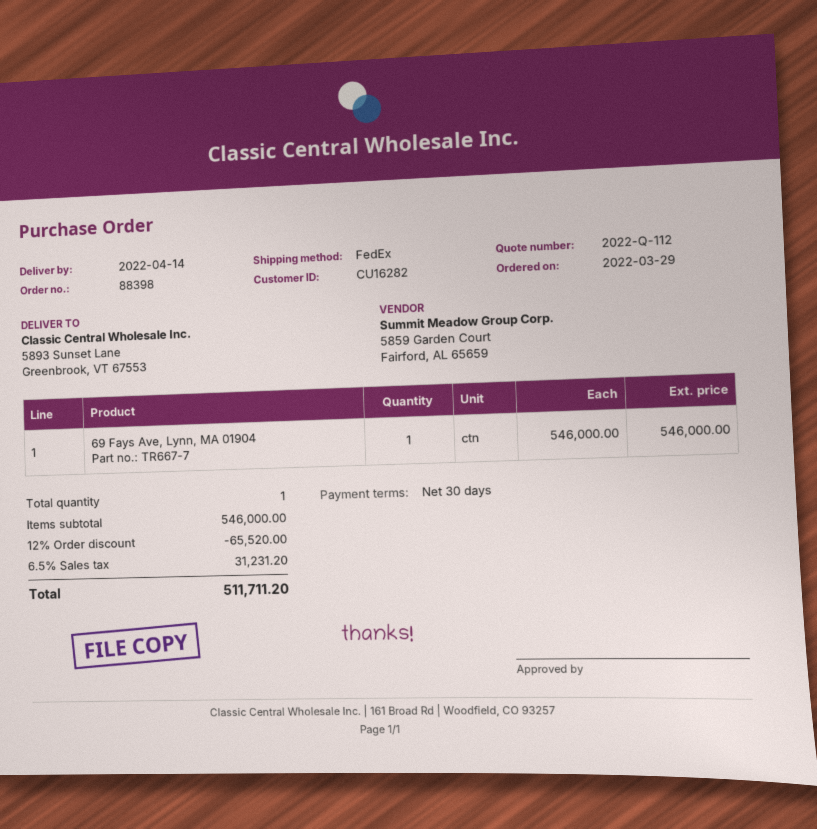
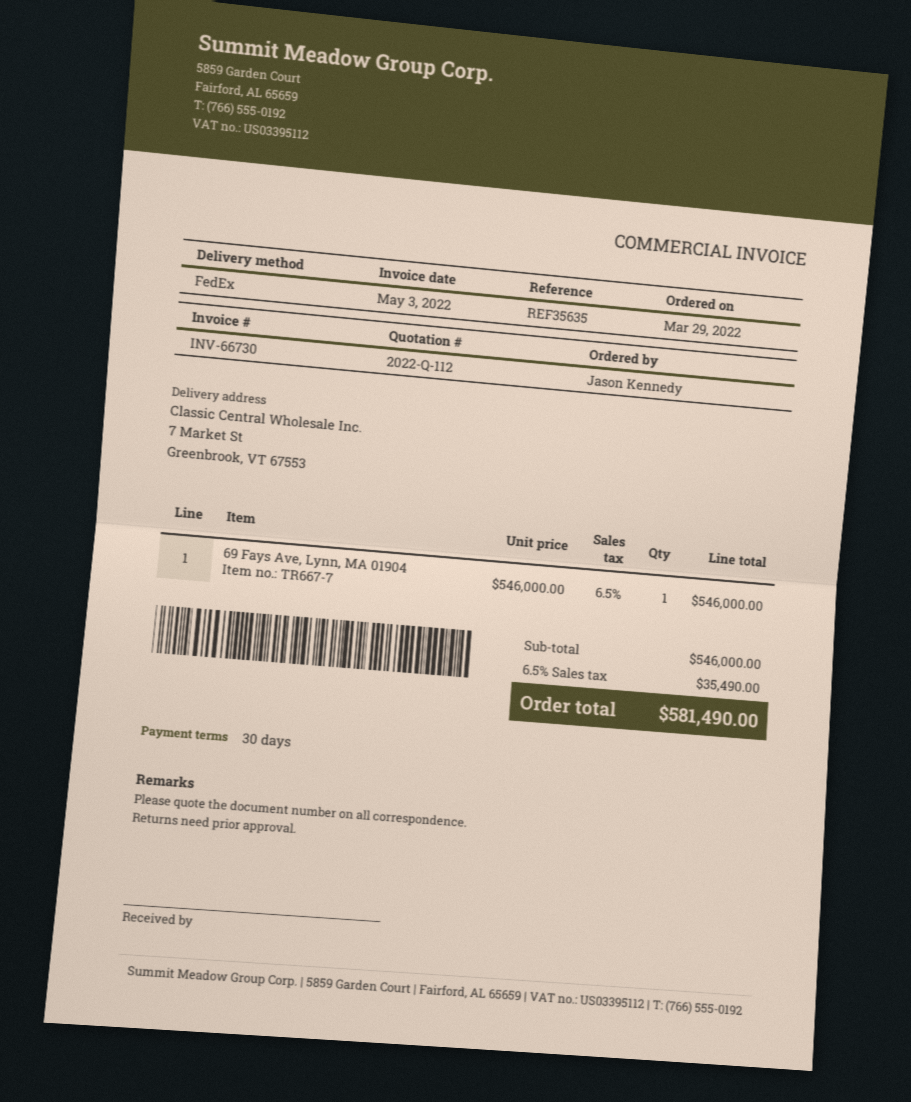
ship to: 5893 Sunset Lane, Greenbrook, VT 67553 -> 7 Market St, Greenbrook, VT 67553
discount: 12% = 65520.00 -> none
tax: 6.5% = 31231.20 -> 6.5% = 35490.00
total: 511711.20 -> 581490.00

